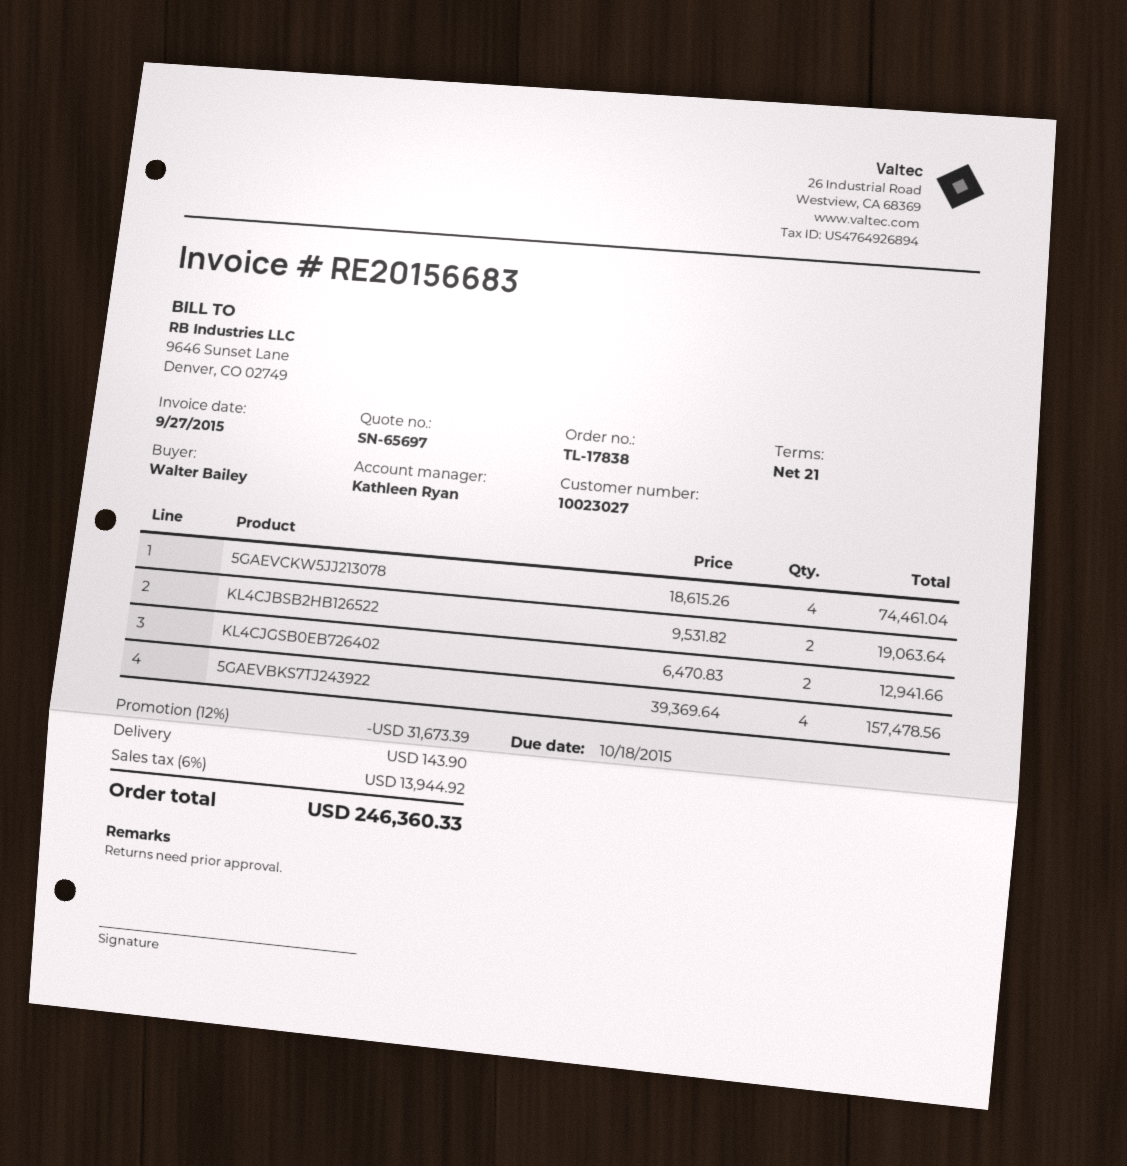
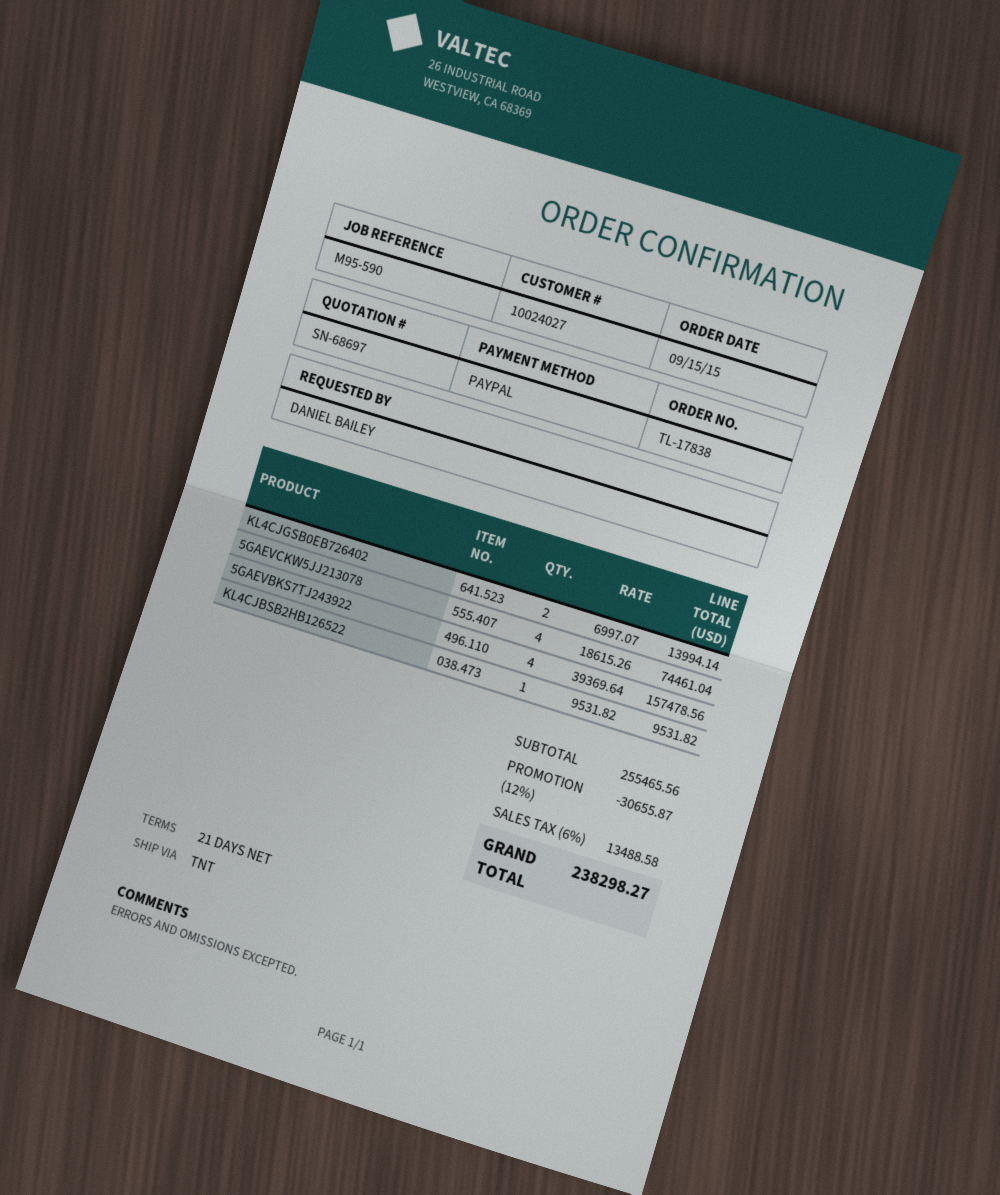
quote number: SN-65697 -> SN-68697
customer number: 10023027 -> 10024027
ordered by: Walter Bailey -> DANIEL BAILEY
KL4CJBSB2HB126522: 2 x 9531.82 = 19063.64 -> 1 x 9531.82 = 9531.82
KL4CJGSB0EB726402: 2 x 6470.83 = 12941.66 -> 2 x 6997.07 = 13994.14
discount: 12% = 31673.39 -> 12% = 30655.87
shipping: 143.90 -> none
tax: 6% = 13944.92 -> 6% = 13488.58
total: 246360.33 -> 238298.27

